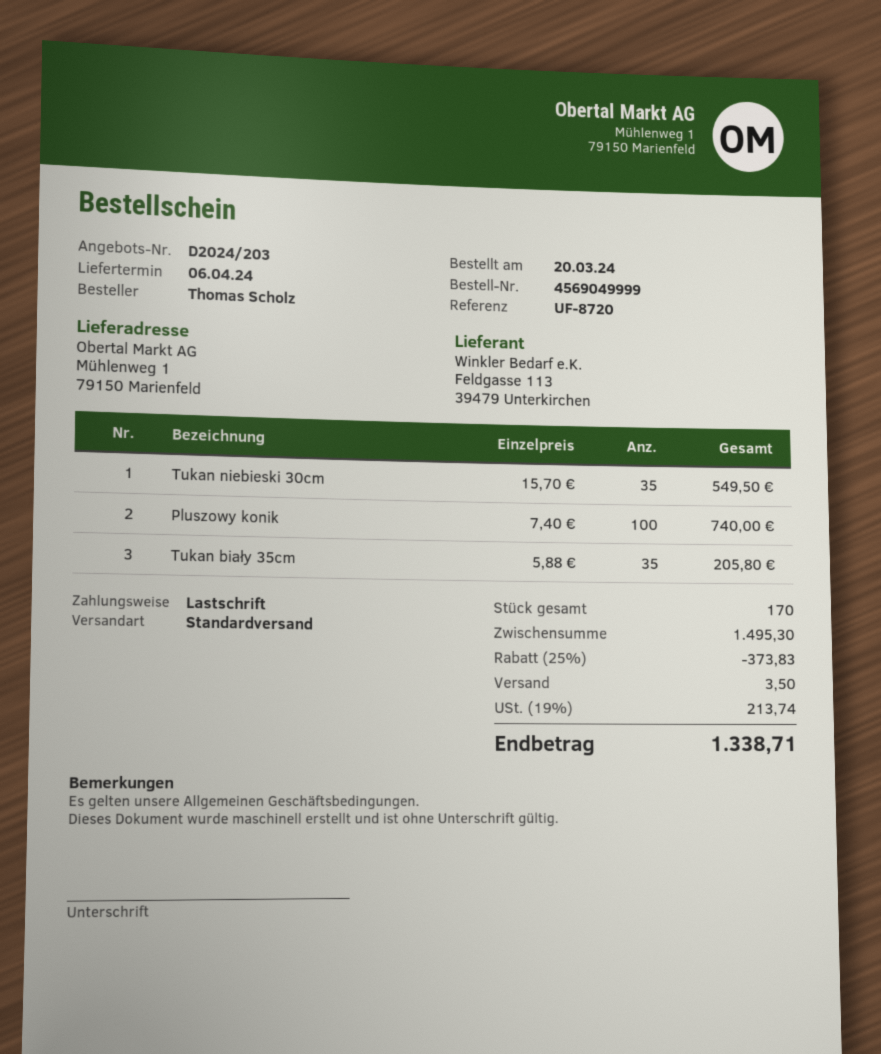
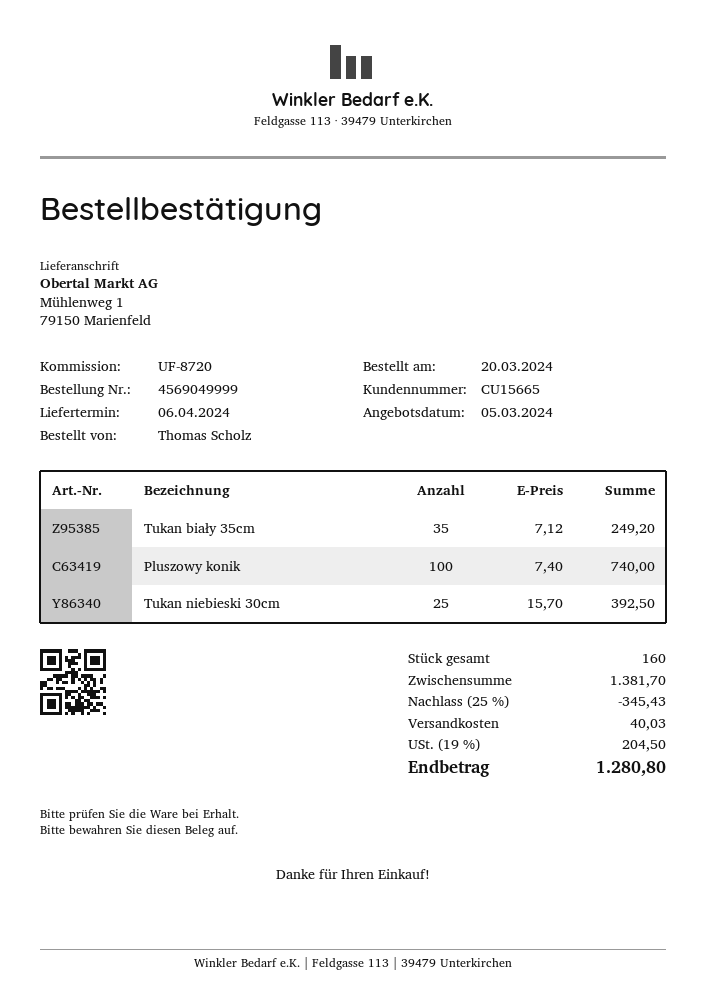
Tukan niebieski 30cm: 35 x 15.70 = 549.50 -> 25 x 15.70 = 392.50
Tukan biały 35cm: 35 x 5.88 = 205.80 -> 35 x 7.12 = 249.20
total quantity: 170 -> 160
subtotal: 1495.30 -> 1381.70
discount: 25% = 373.83 -> 25% = 345.43
shipping: 3.50 -> 40.03
tax: 19% = 213.74 -> 19% = 204.50
total: 1338.71 -> 1280.80

